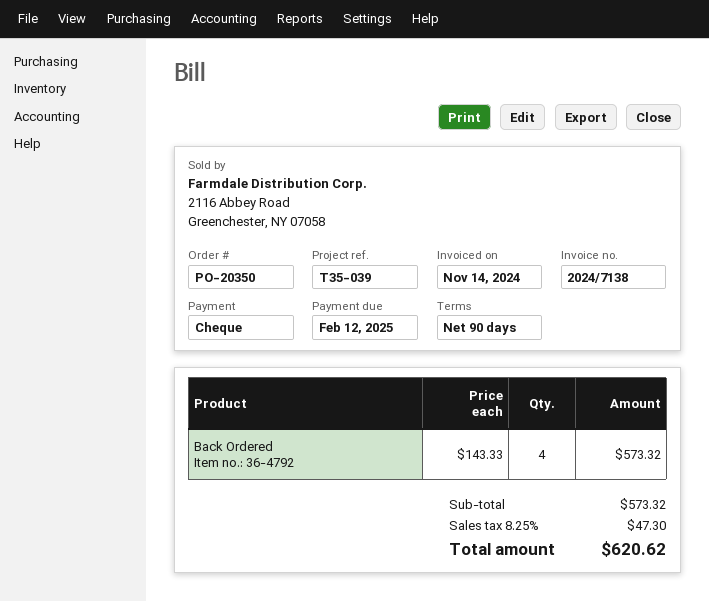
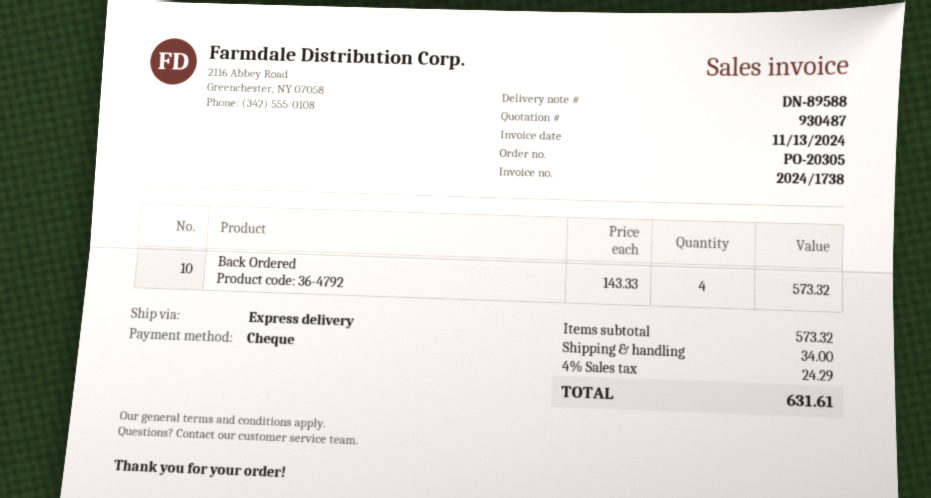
order number: PO-20350 -> PO-20305
invoice number: 2024/7138 -> 2024/1738
invoice date: 2024-11-14 -> 2024-11-13
shipping: none -> 34.00
tax: 8.25% = 47.30 -> 4% = 24.29
total: 620.62 -> 631.61

